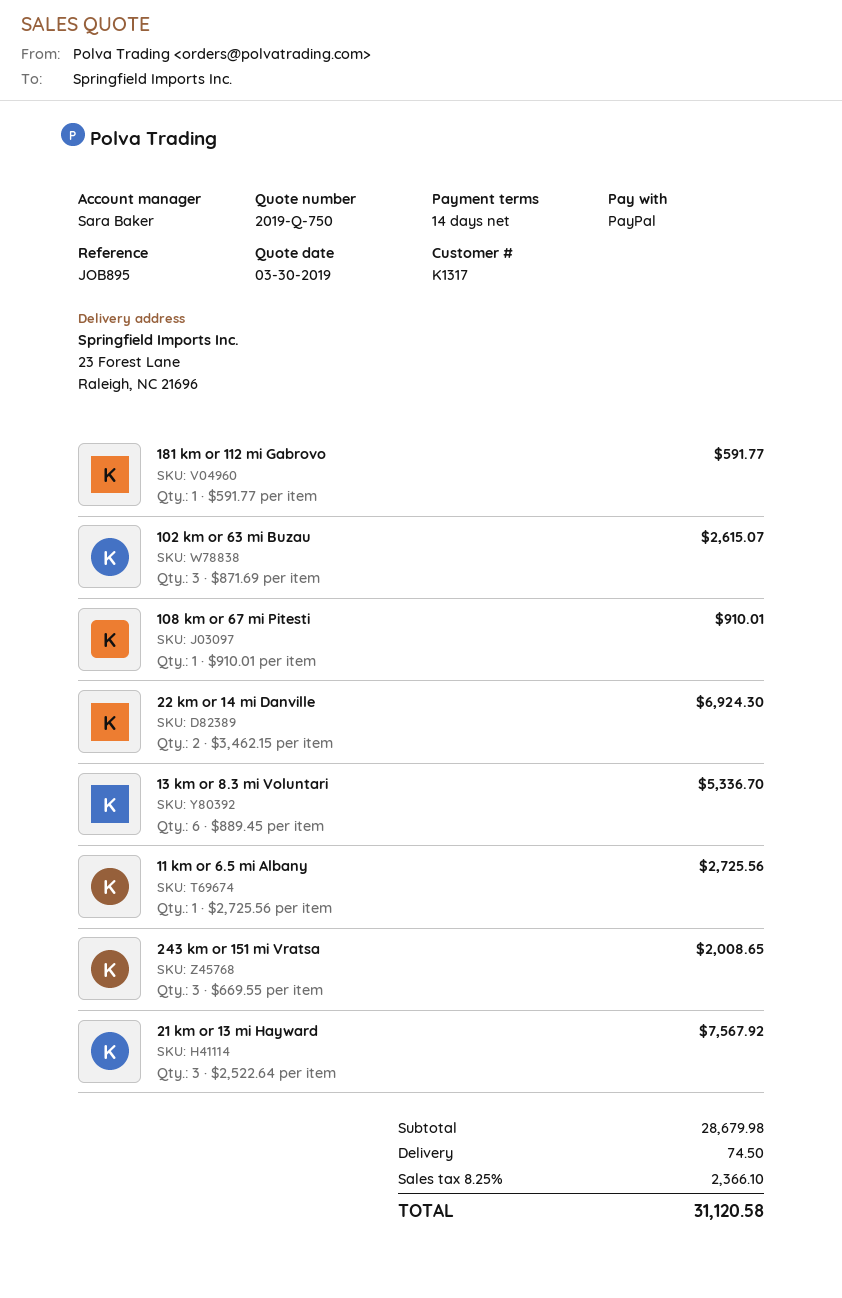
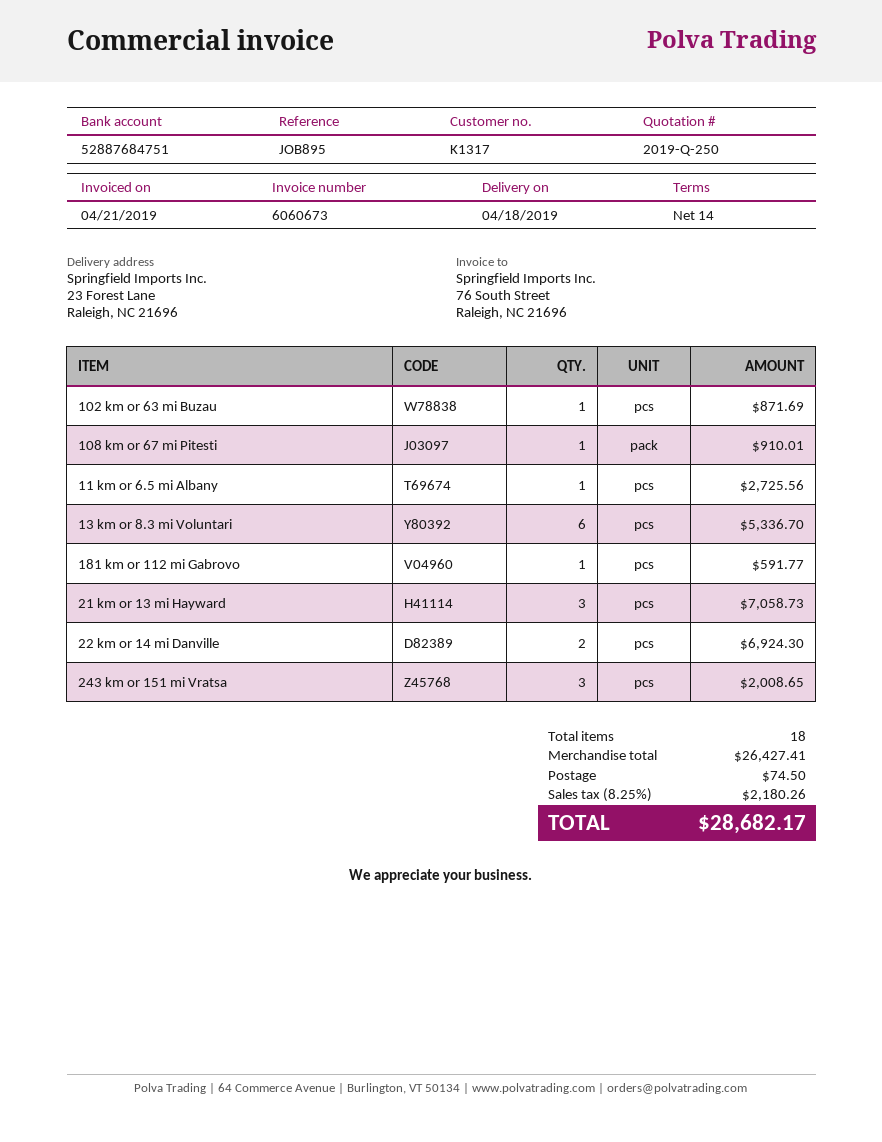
quote number: 2019-Q-750 -> 2019-Q-250
102 km or 63 mi Buzau: 3 for 2615.07 -> 1 for 871.69
21 km or 13 mi Hayward: 3 for 7567.92 -> 3 for 7058.73
subtotal: 28679.98 -> 26427.41
tax: 8.25% = 2366.10 -> 8.25% = 2180.26
total: 31120.58 -> 28682.17

